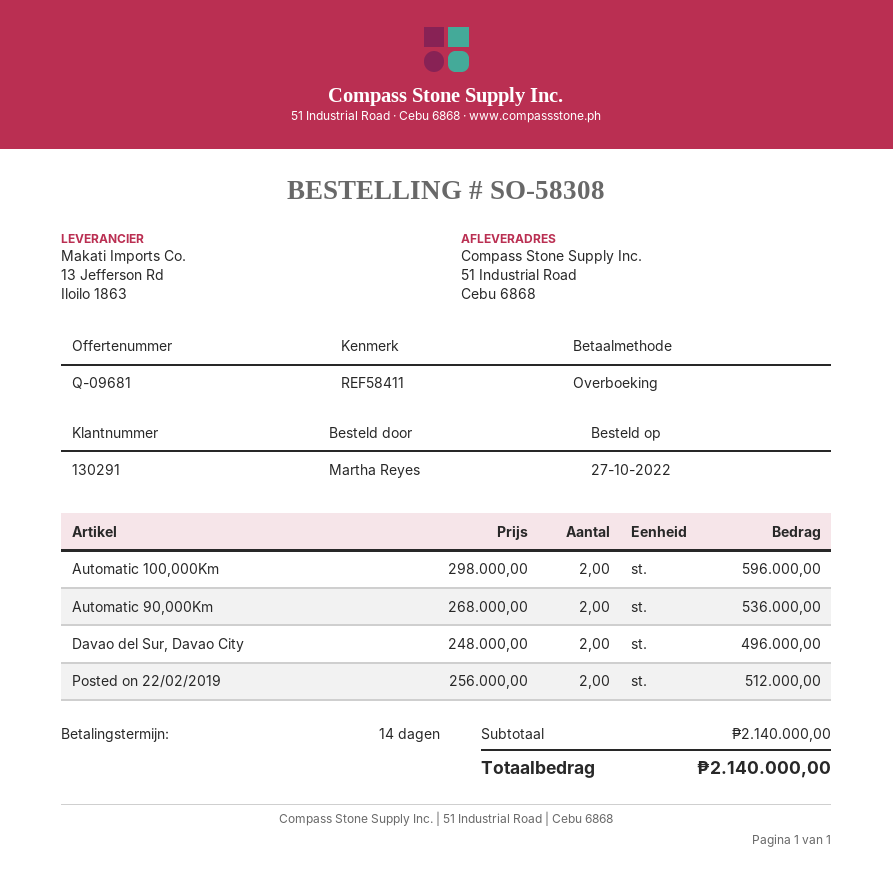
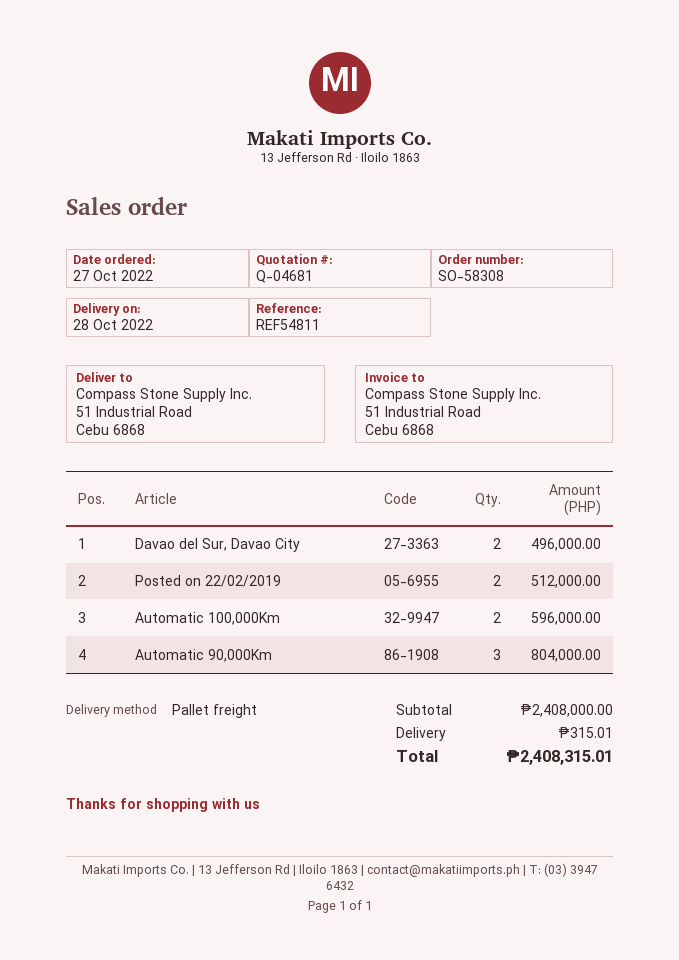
quote number: Q-09681 -> Q-04681
reference: REF58411 -> REF54811
Automatic 90,000Km: 2 for 536000.00 -> 3 for 804000.00
subtotal: 2140000.00 -> 2408000.00
shipping: none -> 315.01
total: 2140000.00 -> 2408315.01

